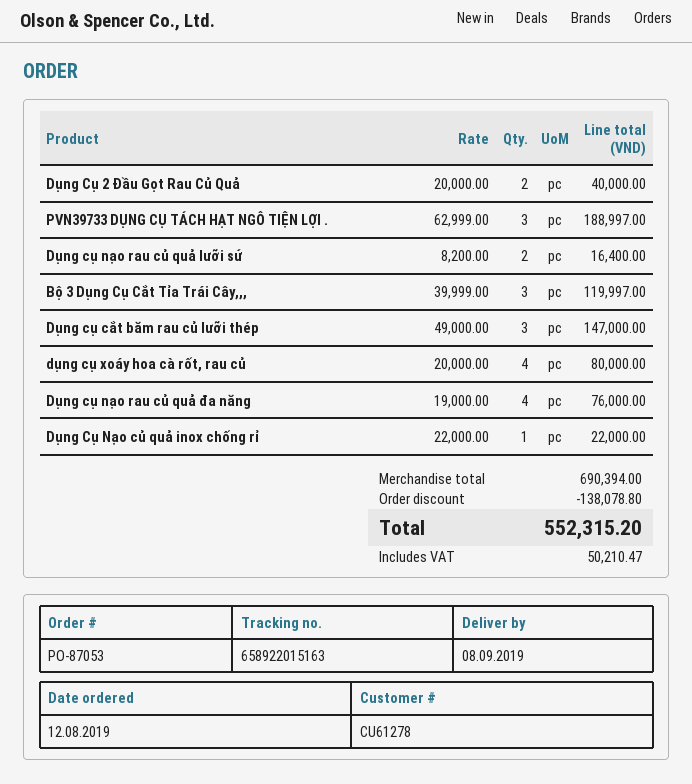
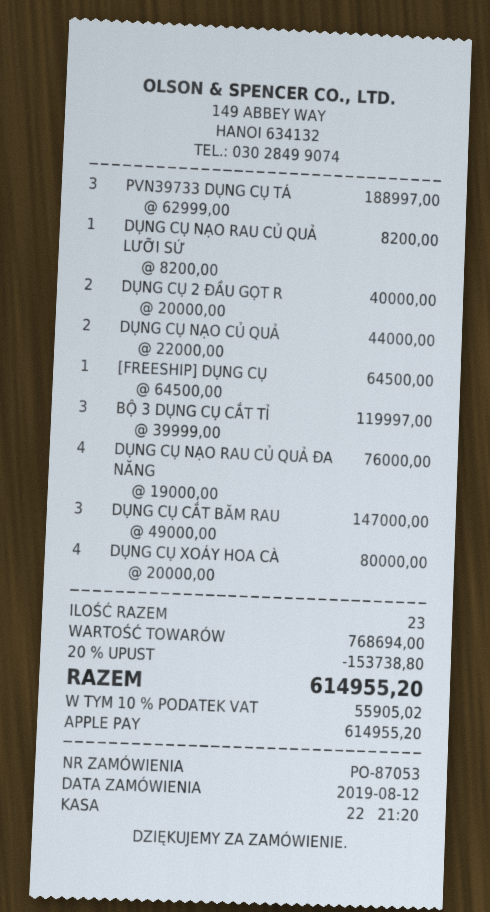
Dụng cụ nạo rau củ quả lưỡi sứ: 2 x 8200.00 = 16400.00 -> 1 x 8200.00 = 8200.00
Dụng Cụ Nạo củ quả inox chống rỉ: 1 x 22000.00 = 22000.00 -> 2 x 22000.00 = 44000.00
[FREESHIP] DỤNG CỤ: none -> 1 x 64500.00 = 64500.00
subtotal: 690394.00 -> 768694.00
discount: 138078.80 -> 153738.80
tax: 50210.47 -> 55905.02
total: 552315.20 -> 614955.20

